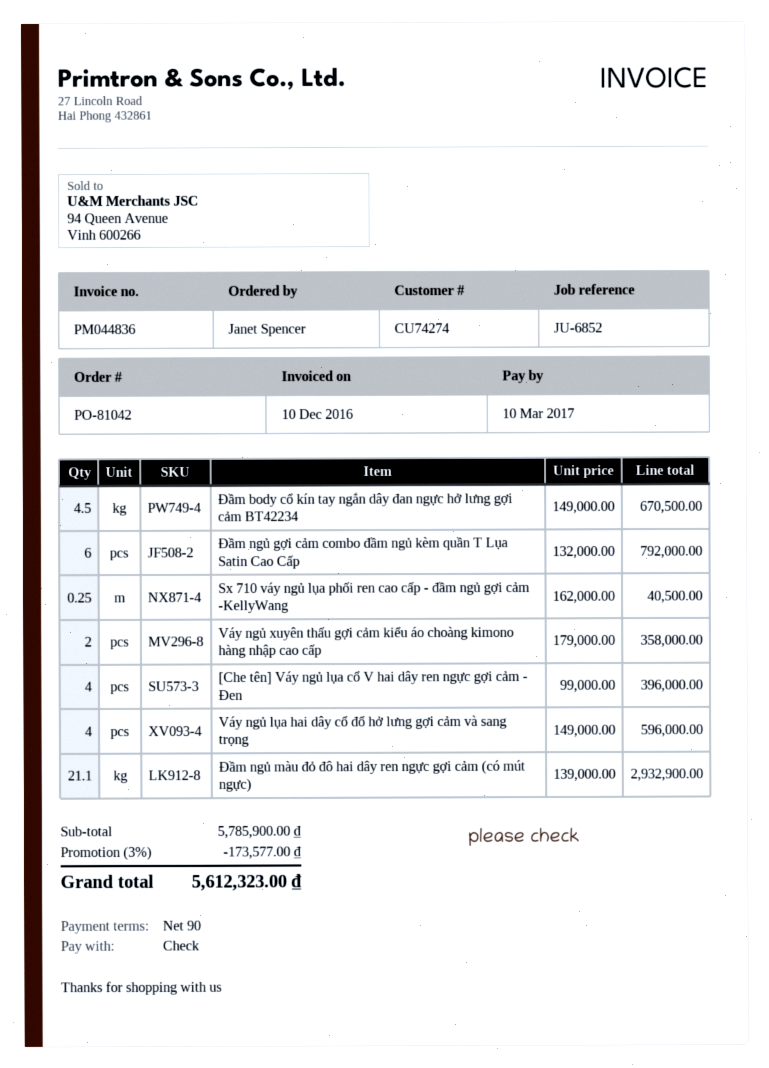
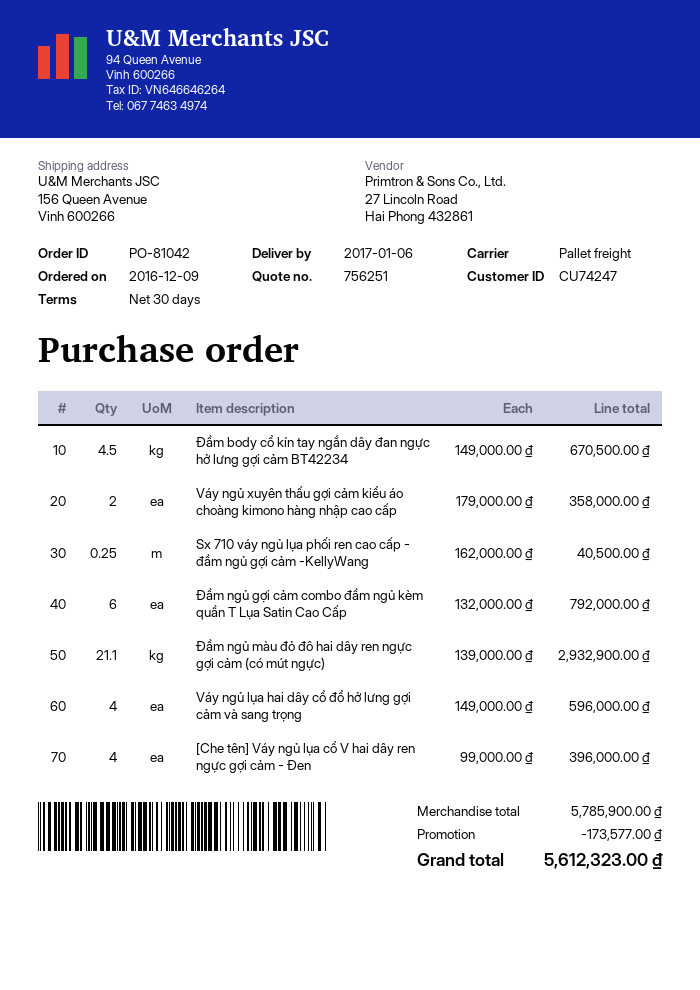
payment terms: 90 days -> 30 days
customer number: CU74274 -> CU74247

